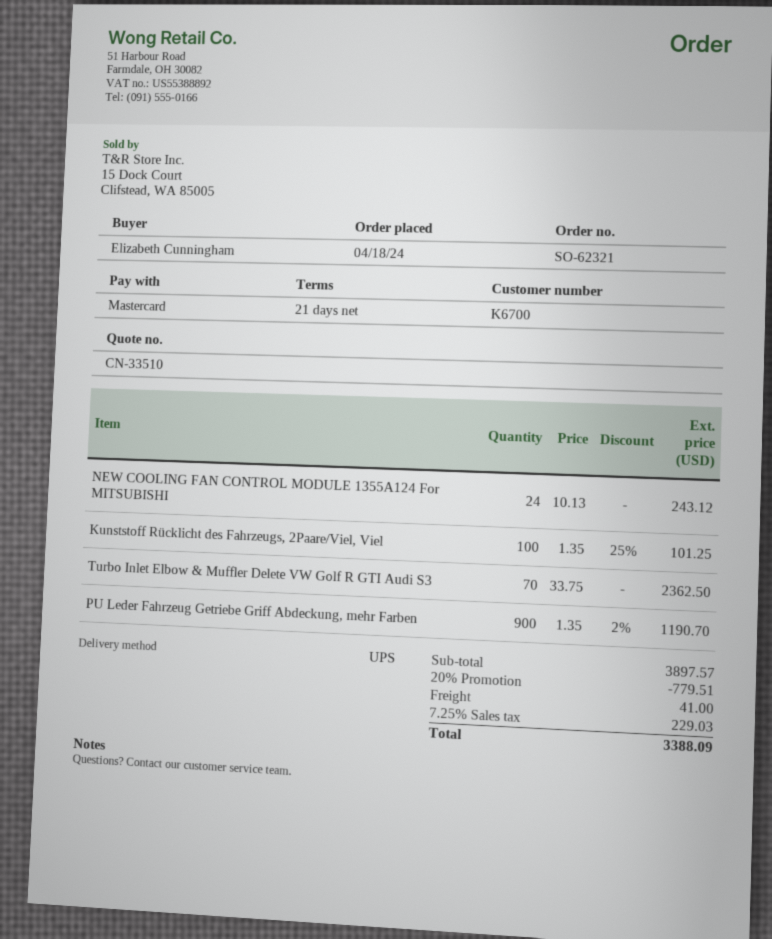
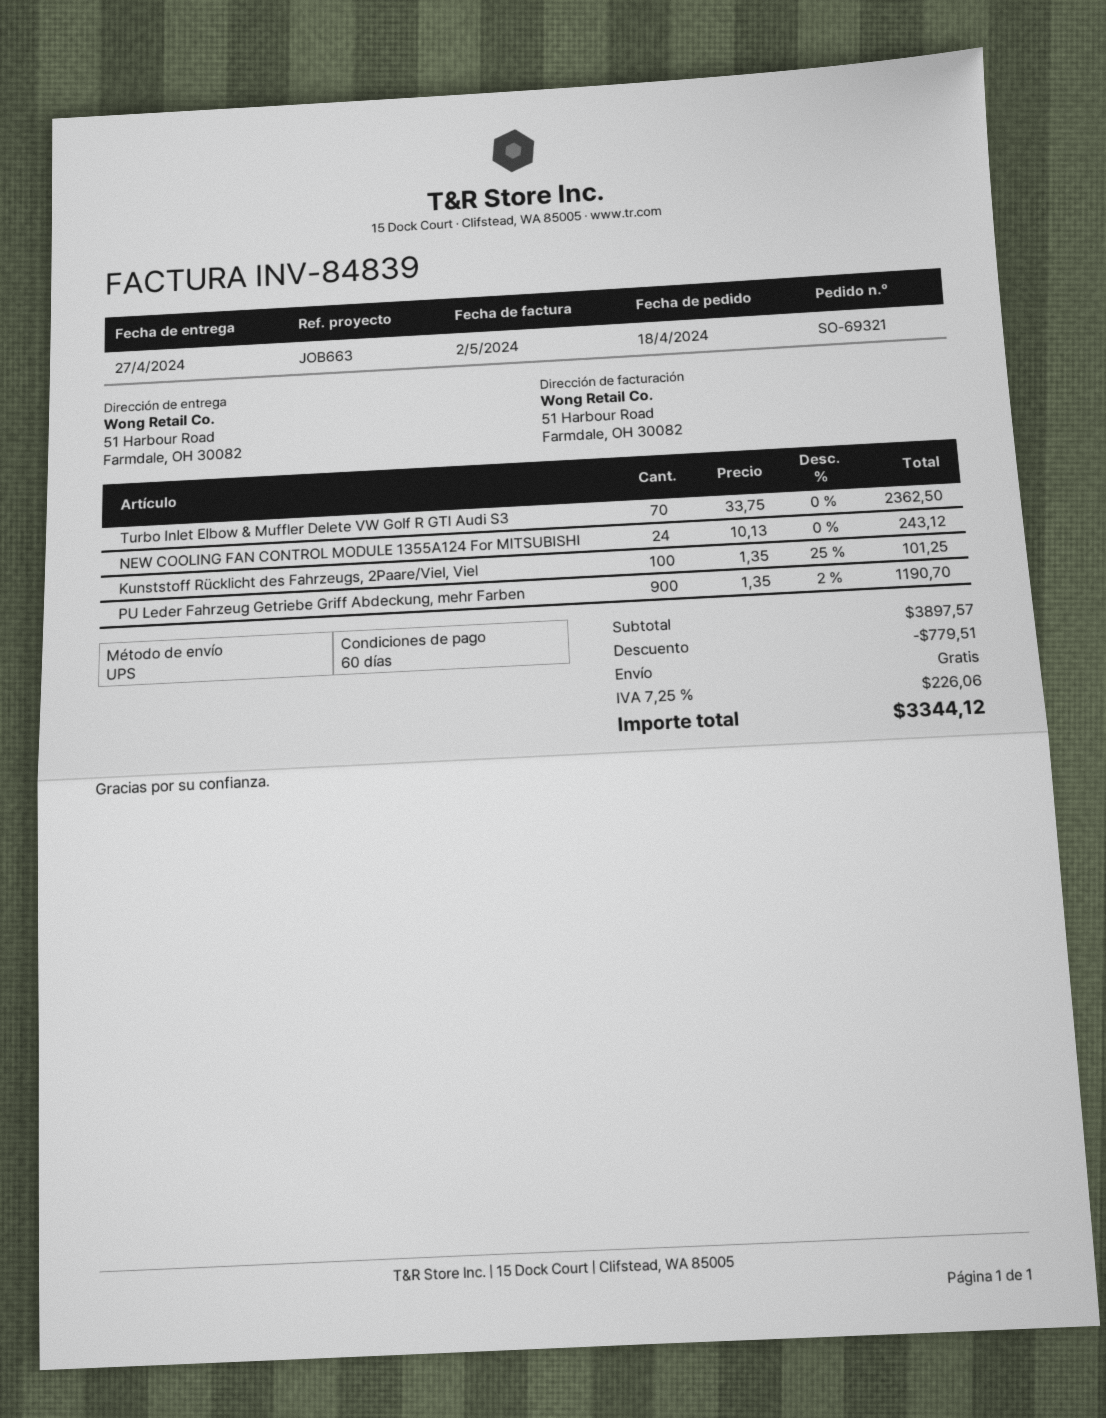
order number: SO-62321 -> SO-69321
payment terms: 21 days -> 60 days
shipping: 41.00 -> 0.00
tax: 7.25% = 229.03 -> 7.25% = 226.06
total: 3388.09 -> 3344.12

